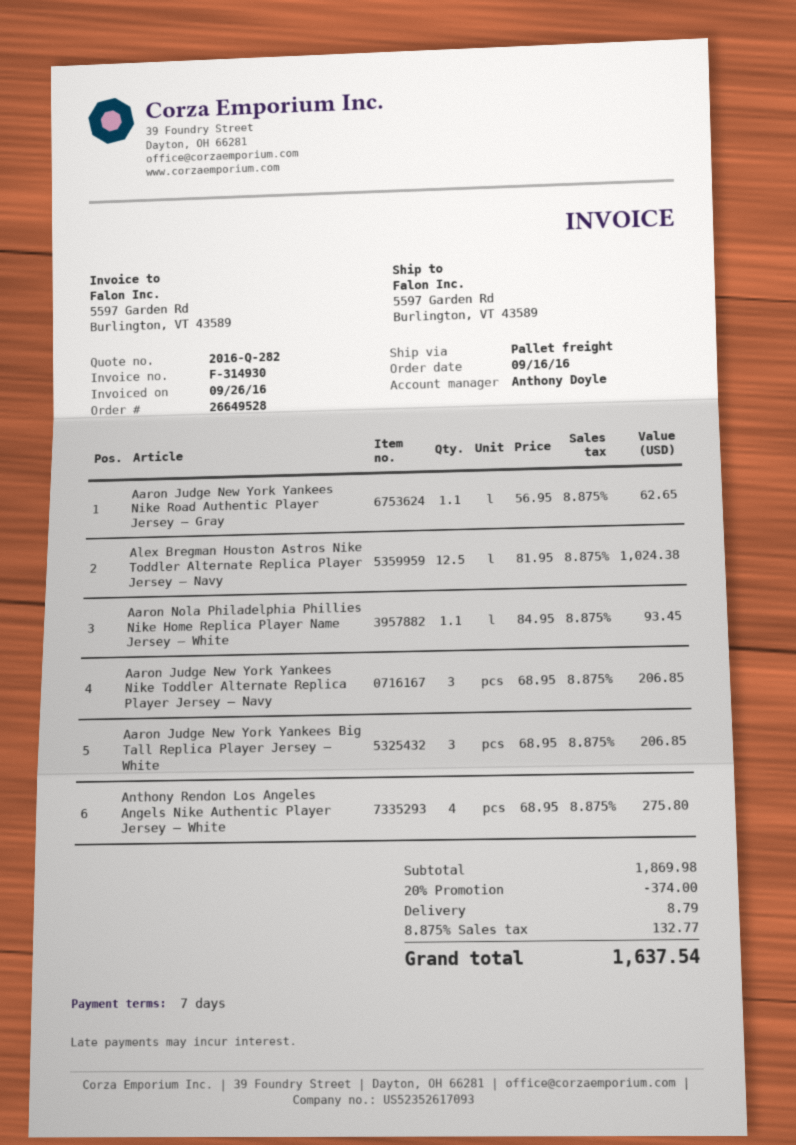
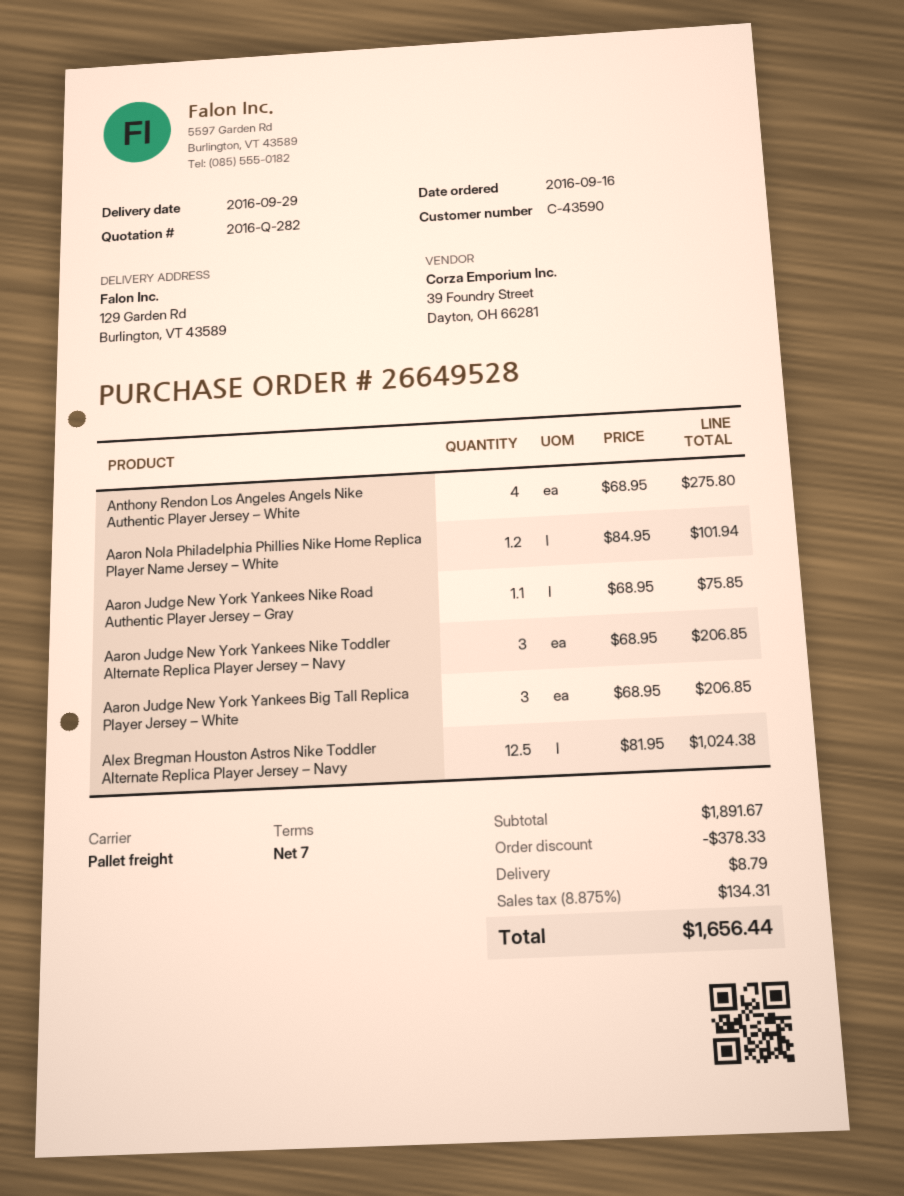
ship to: 5597 Garden Rd, Burlington, VT 43589 -> 129 Garden Rd, Burlington, VT 43589
Aaron Judge New York Yankees Nike Road Authentic Player Jersey – Gray: 1.1 x 56.95 = 62.65 -> 1.1 x 68.95 = 75.85
Aaron Nola Philadelphia Phillies Nike Home Replica Player Name Jersey – White: 1.1 x 84.95 = 93.45 -> 1.2 x 84.95 = 101.94
subtotal: 1869.98 -> 1891.67
discount: 374.00 -> 378.33
tax: 8.875% = 132.77 -> 8.875% = 134.31
total: 1637.54 -> 1656.44

